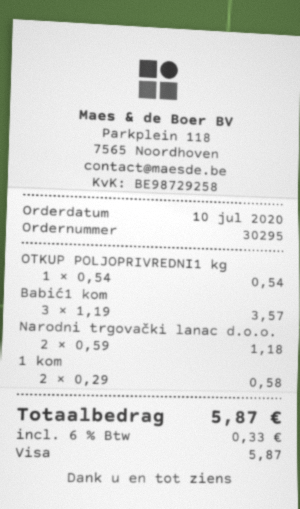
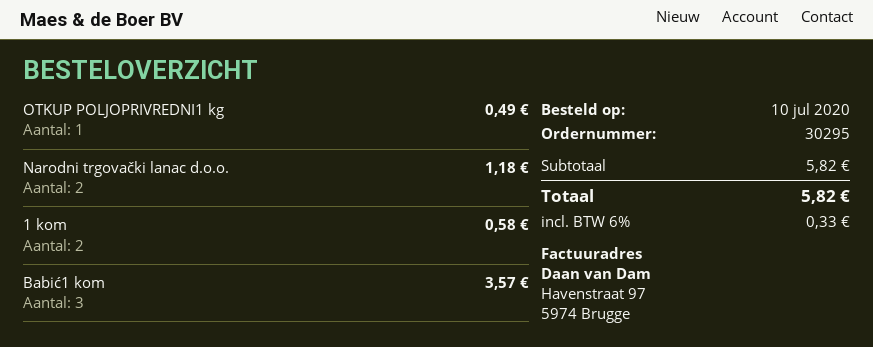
OTKUP POLJOPRIVREDNI1 kg: 1 for 0.54 -> 1 for 0.49
total: 5.87 -> 5.82

